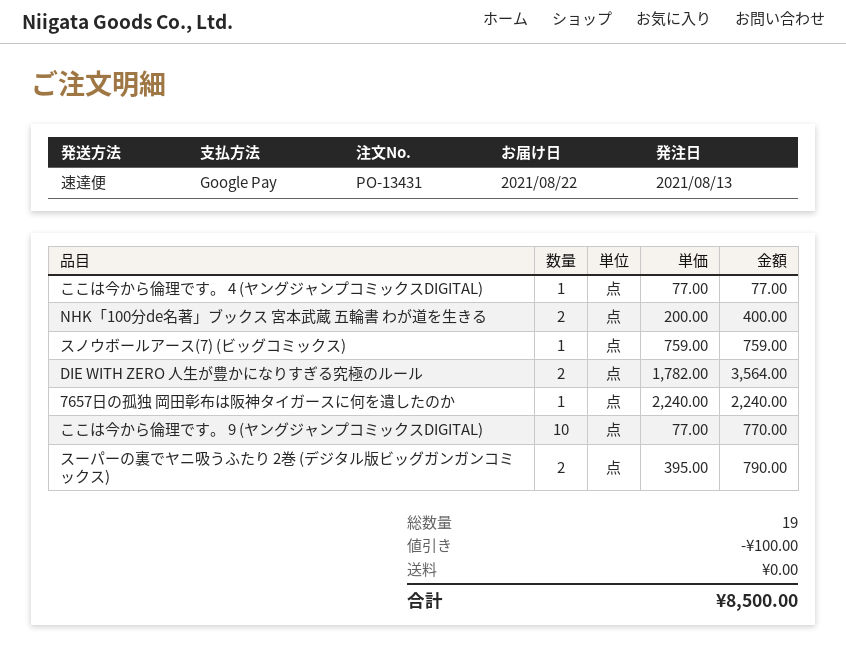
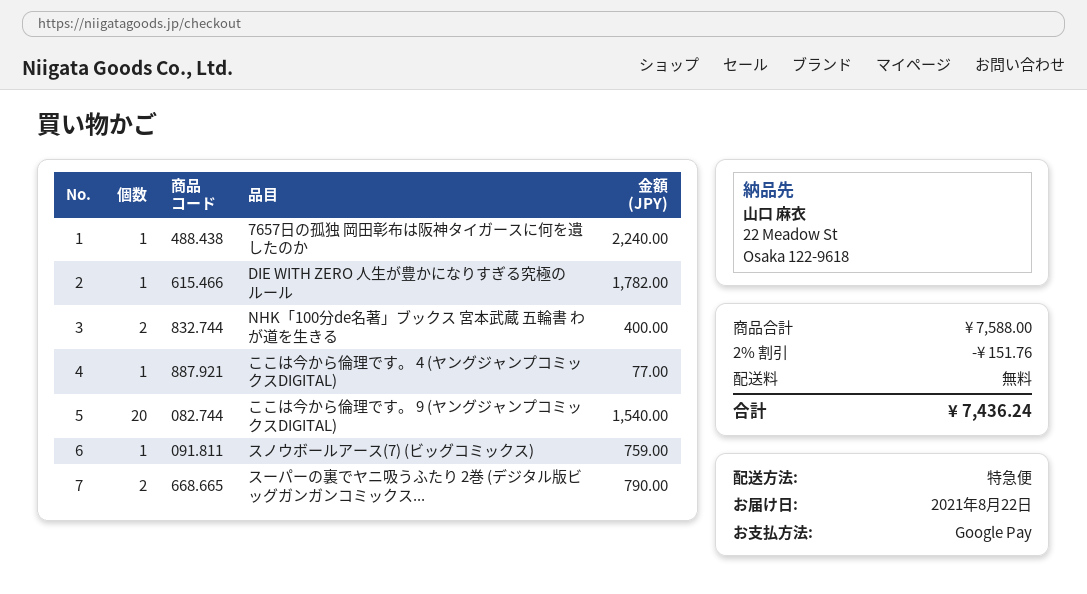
DIE WITH ZERO 人生が豊かになりすぎる究極のルール: 2 for 3564.00 -> 1 for 1782.00
ここは今から倫理です。 9 (ヤングジャンプコミックスDIGITAL): 10 for 770.00 -> 20 for 1540.00
discount: 100.00 -> 151.76
total: 8500.00 -> 7436.24

